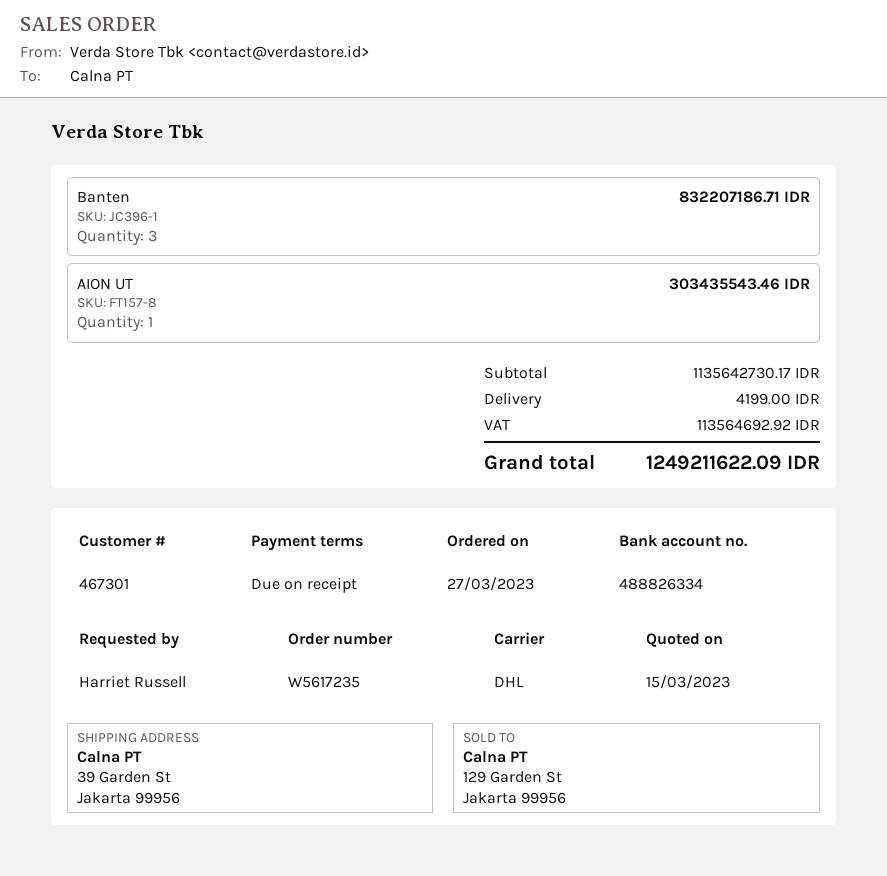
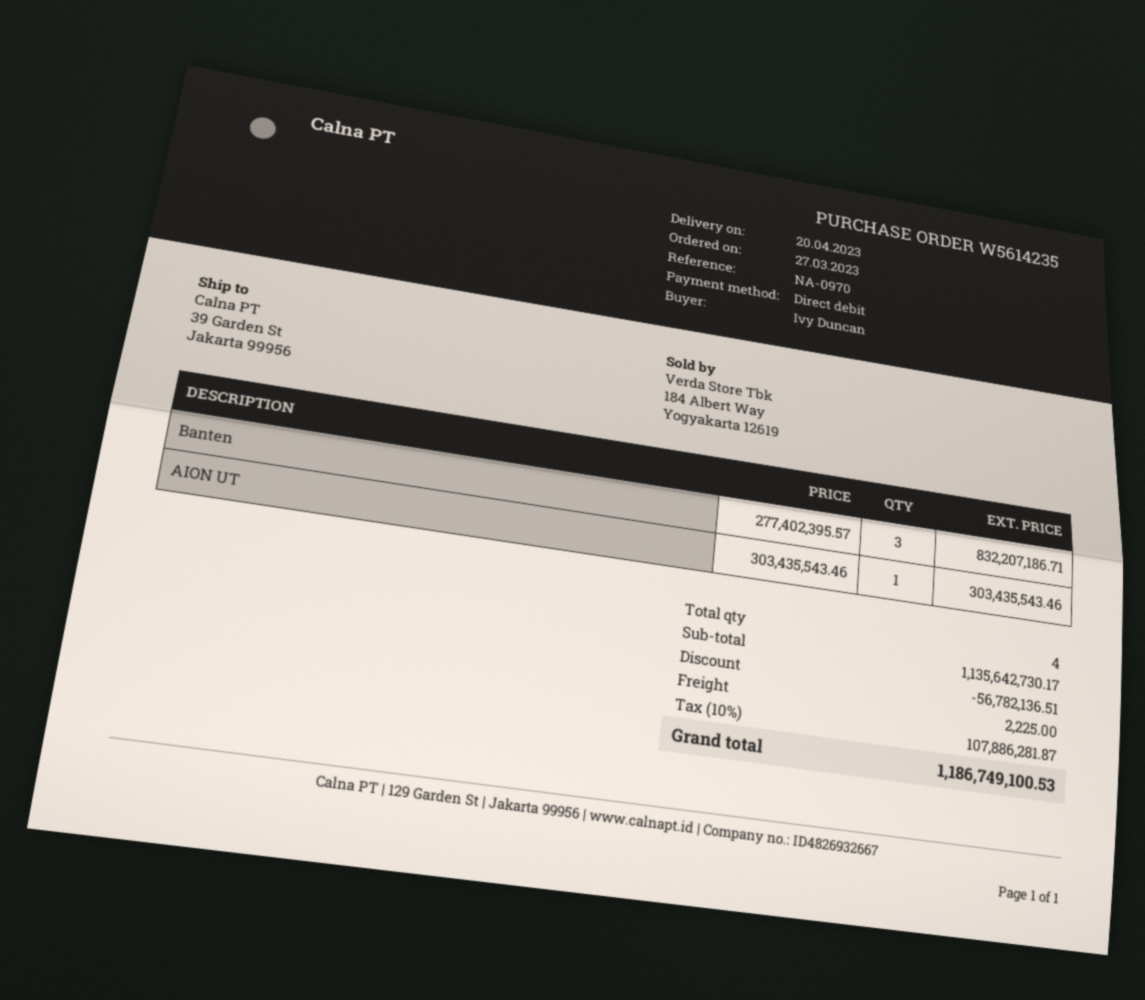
order number: W5617235 -> W5614235
ordered by: Harriet Russell -> Ivy Duncan
discount: none -> 56782136.51
shipping: 4199.00 -> 2225.00
tax: 113564692.92 -> 107886281.87
total: 1249211622.09 -> 1186749100.53

